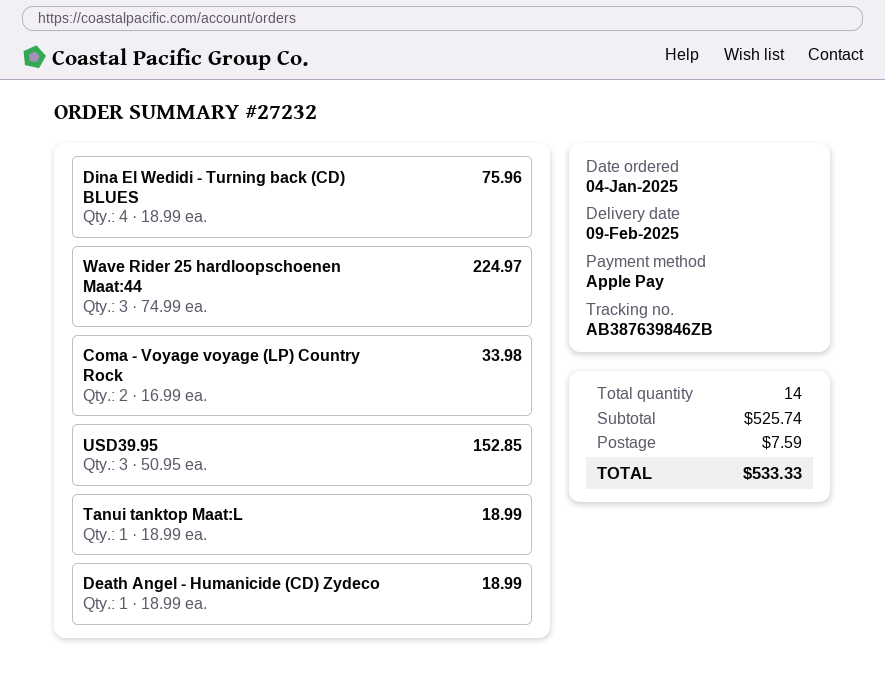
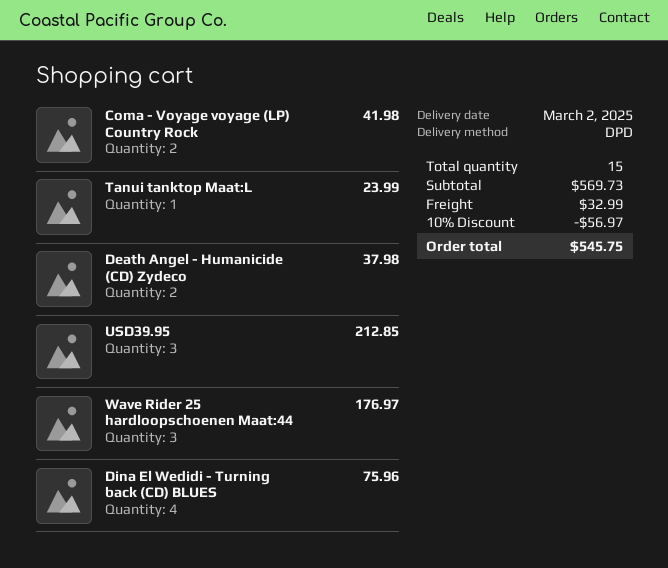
delivery date: 2025-02-09 -> 2025-03-02
Wave Rider 25 hardloopschoenen Maat:44: 3 for 224.97 -> 3 for 176.97
Coma - Voyage voyage (LP) Country Rock: 2 for 33.98 -> 2 for 41.98
USD39.95: 3 for 152.85 -> 3 for 212.85
Tanui tanktop Maat:L: 1 for 18.99 -> 1 for 23.99
Death Angel - Humanicide (CD) Zydeco: 1 for 18.99 -> 2 for 37.98
total quantity: 14 -> 15
subtotal: 525.74 -> 569.73
discount: none -> 10% = 56.97
shipping: 7.59 -> 32.99
total: 533.33 -> 545.75

